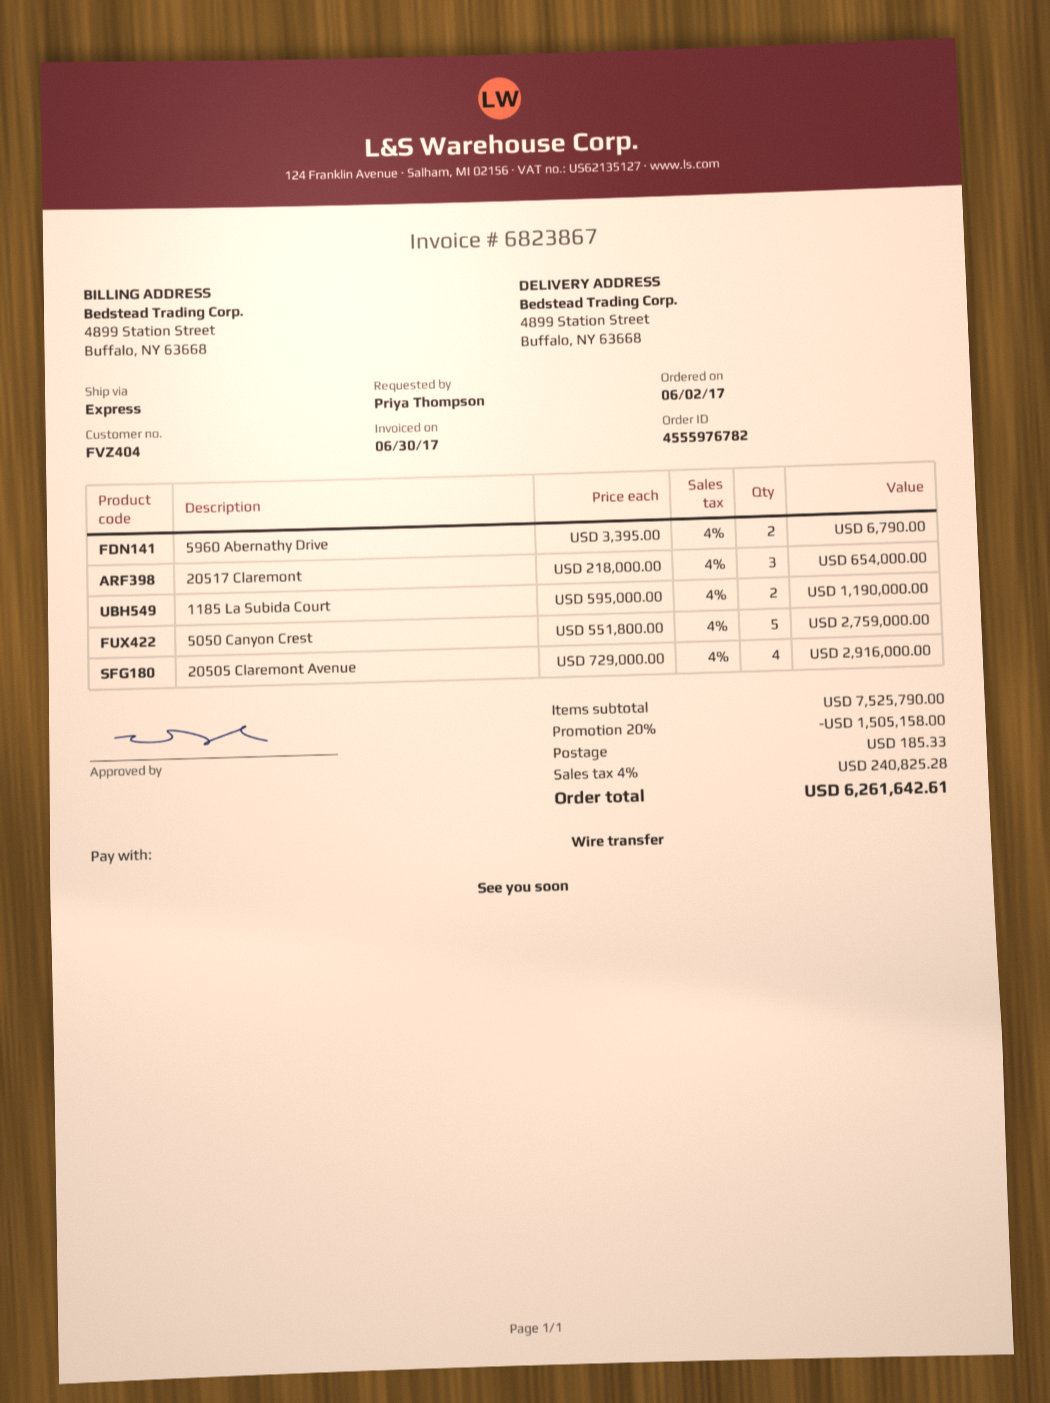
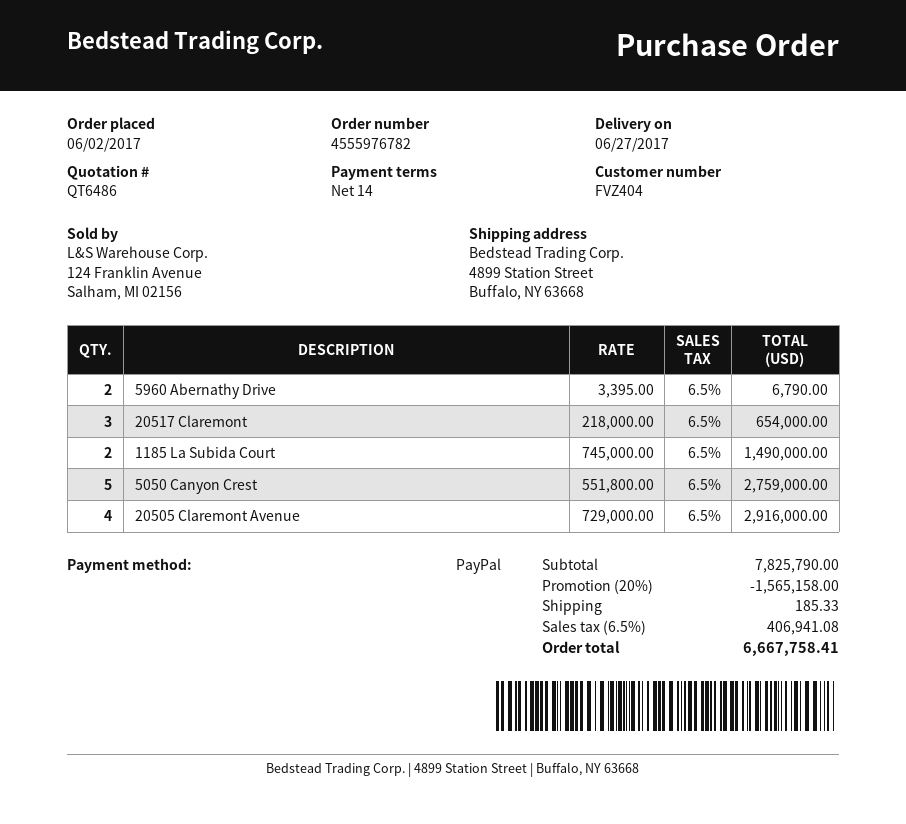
payment method: bank transfer -> PayPal
1185 La Subida Court: 2 x 595000.00 = 1190000.00 -> 2 x 745000.00 = 1490000.00
subtotal: 7525790.00 -> 7825790.00
discount: 20% = 1505158.00 -> 20% = 1565158.00
tax: 4% = 240825.28 -> 6.5% = 406941.08
total: 6261642.61 -> 6667758.41

